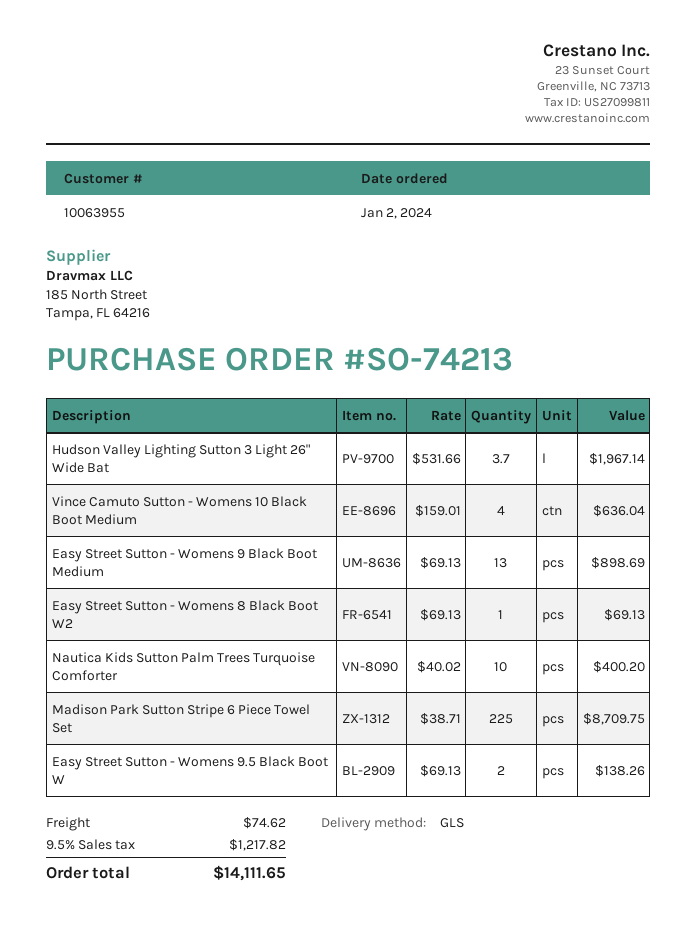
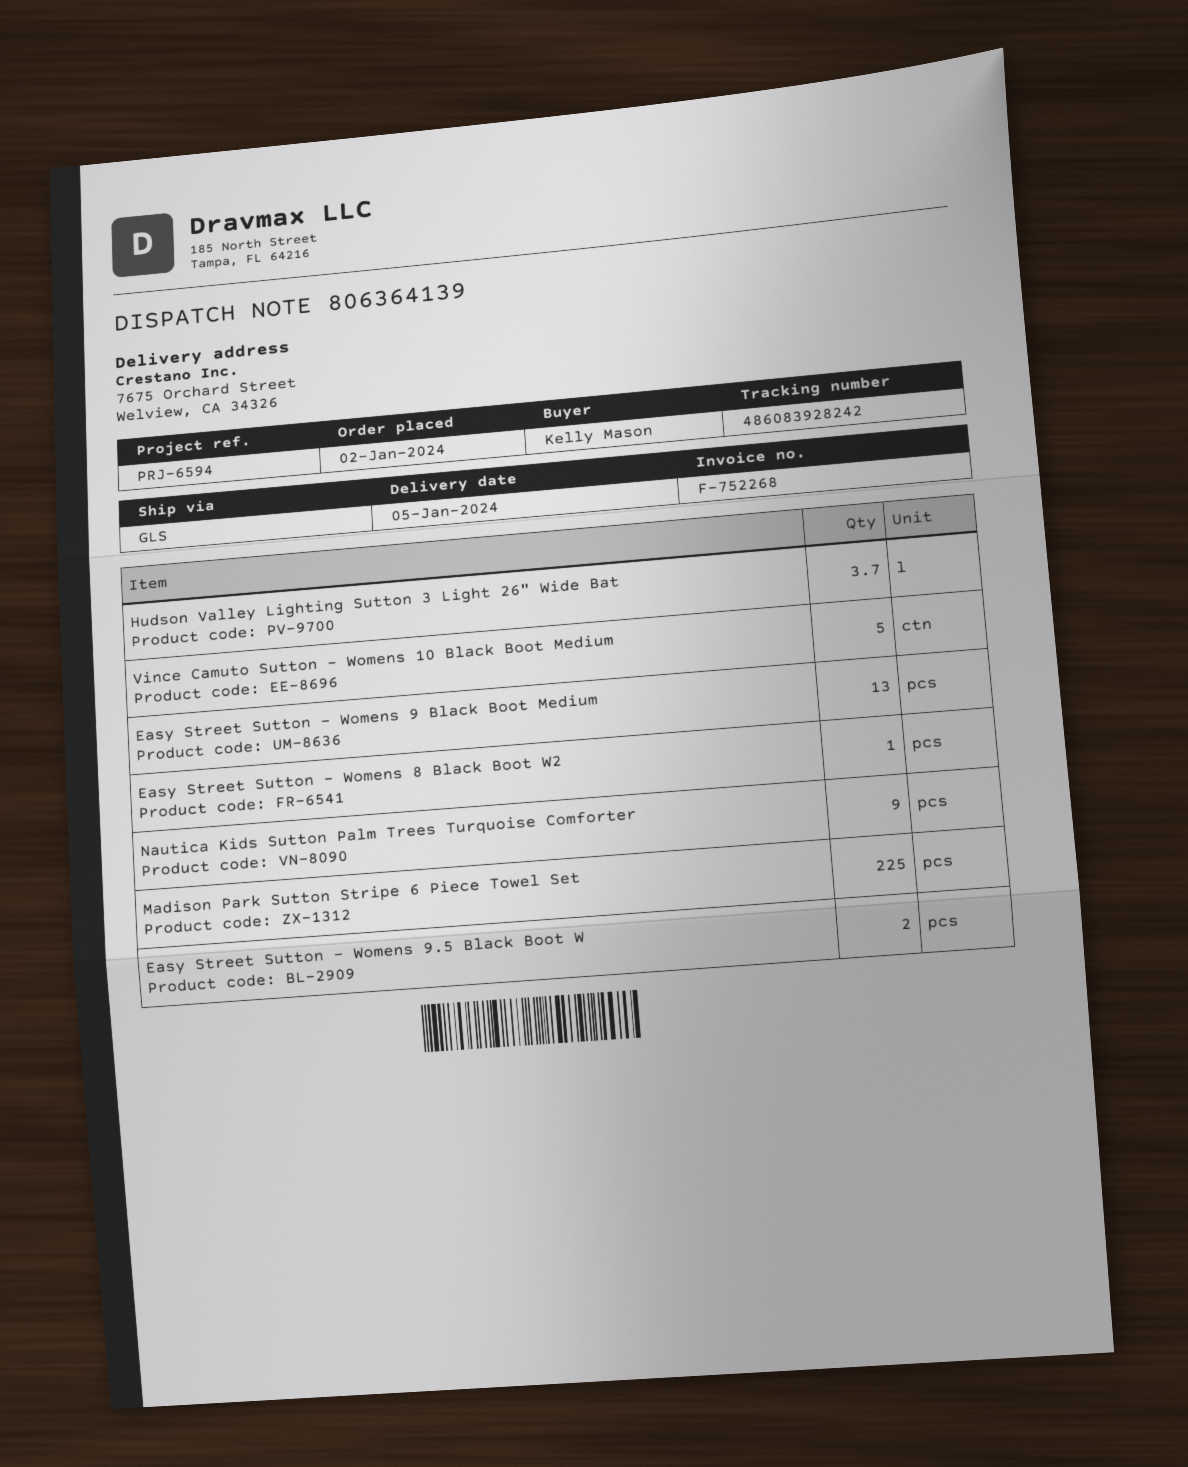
Vince Camuto Sutton - Womens 10 Black Boot Medium: 4 -> 5
Nautica Kids Sutton Palm Trees Turquoise Comforter: 10 -> 9

